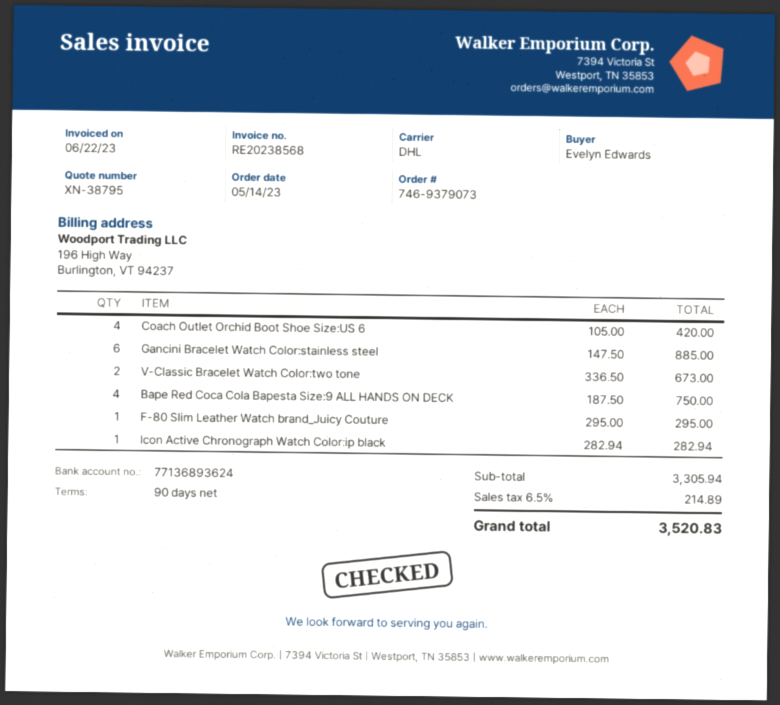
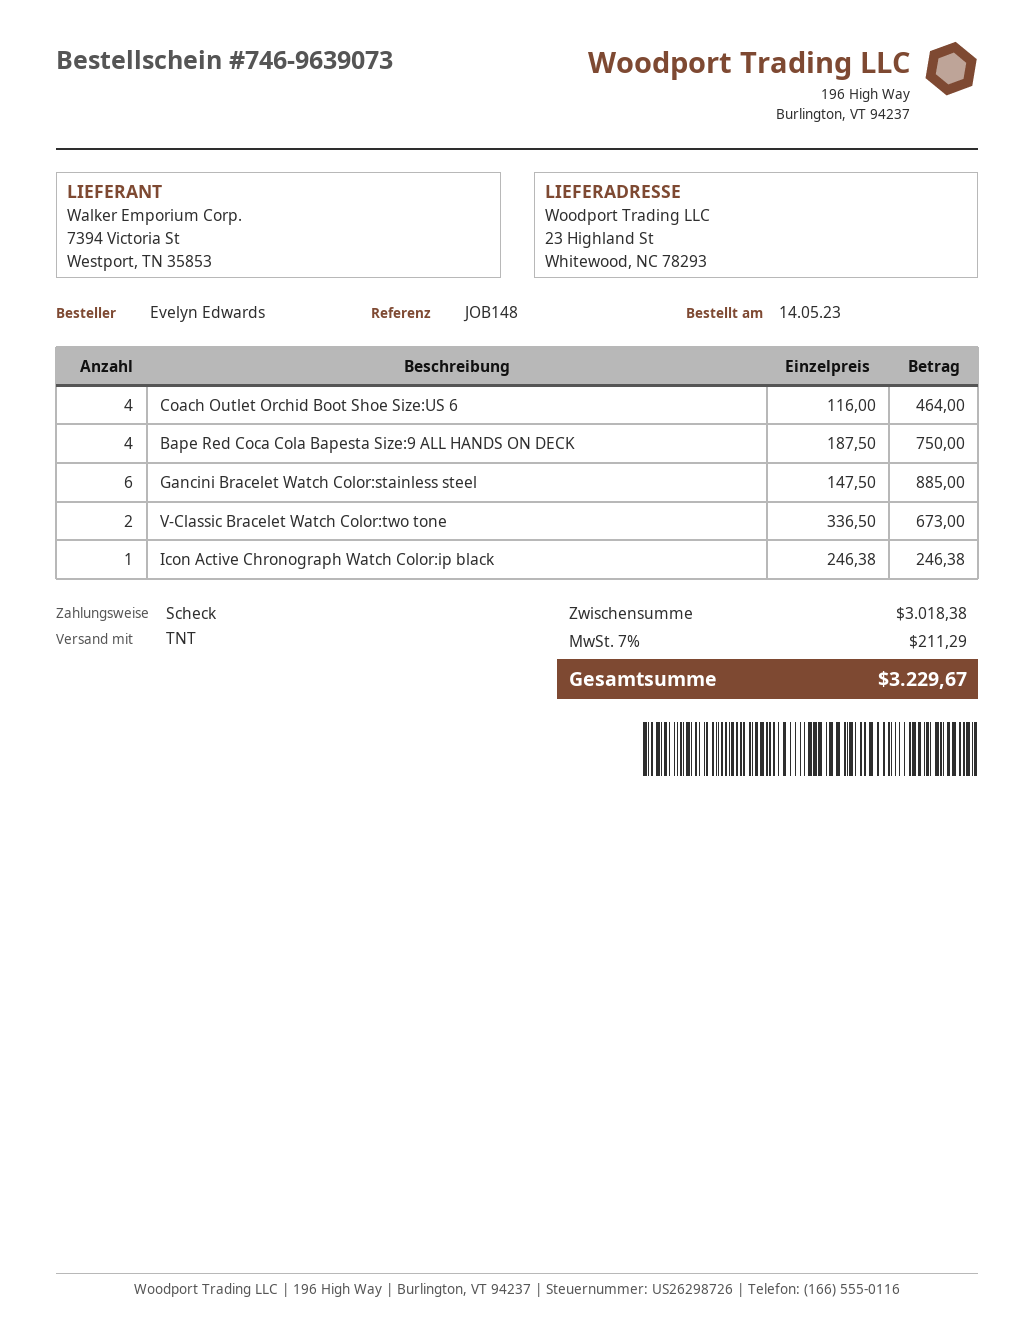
order number: 746-9379073 -> 746-9639073
shipping method: DHL -> TNT
Coach Outlet Orchid Boot Shoe Size:US 6: 4 x 105.00 = 420.00 -> 4 x 116.00 = 464.00
F-80 Slim Leather Watch brand_Juicy Couture: 1 x 295.00 = 295.00 -> none
Icon Active Chronograph Watch Color:ip black: 1 x 282.94 = 282.94 -> 1 x 246.38 = 246.38
subtotal: 3305.94 -> 3018.38
tax: 6.5% = 214.89 -> 7% = 211.29
total: 3520.83 -> 3229.67

